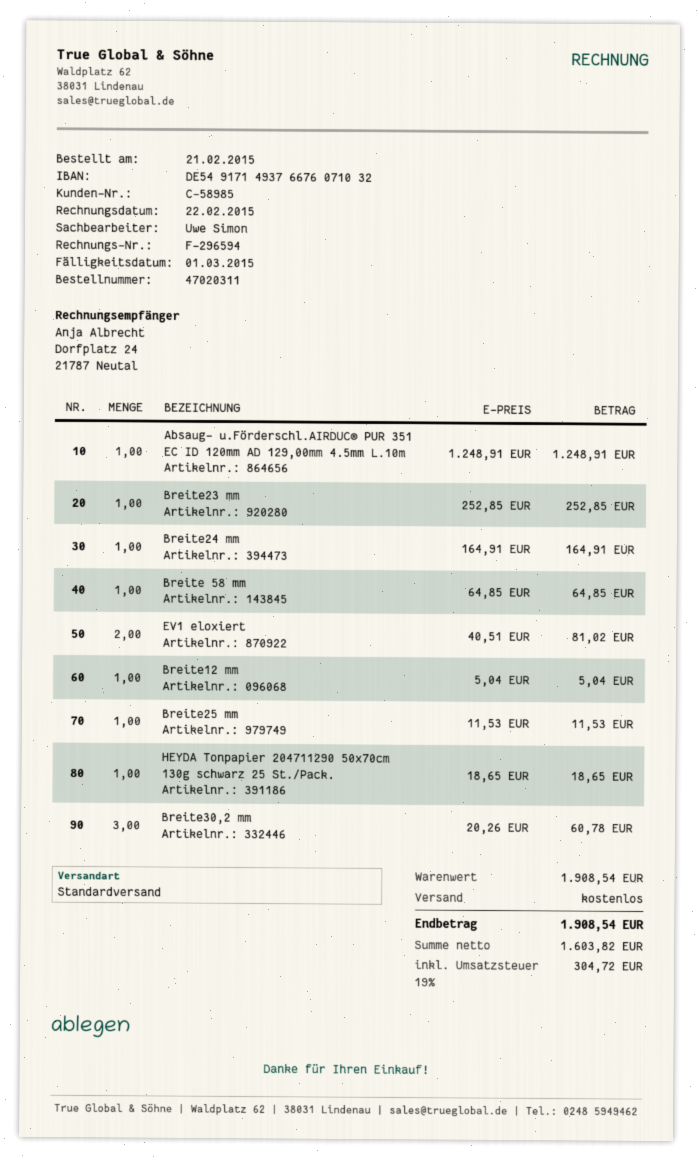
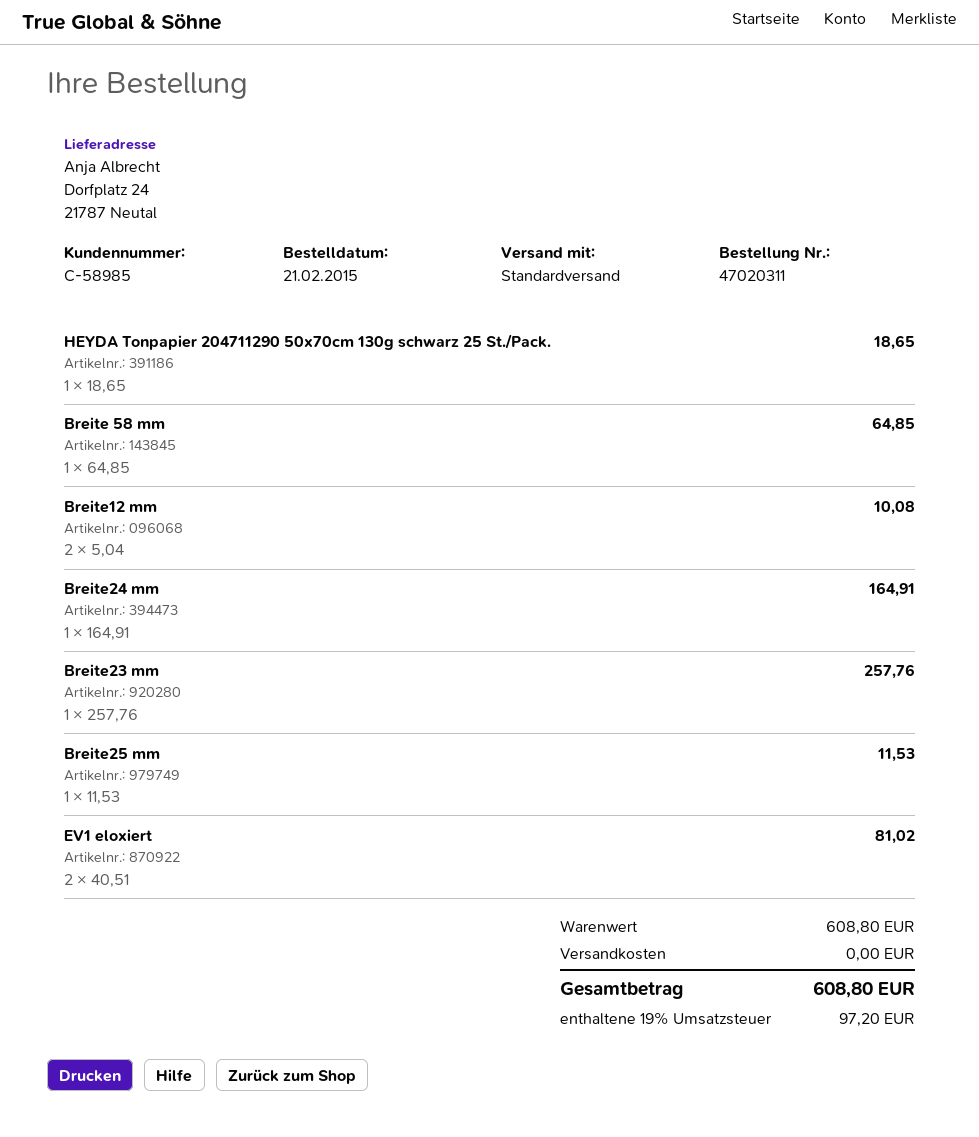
Absaug- u.Förderschl.AIRDUC® PUR 351 EC ID 120mm AD 129,00mm 4.5mm L.10m: 1 x 1248.91 = 1248.91 -> none
Breite23 mm: 1 x 252.85 = 252.85 -> 1 x 257.76 = 257.76
Breite12 mm: 1 x 5.04 = 5.04 -> 2 x 5.04 = 10.08
Breite30,2 mm: 3 x 20.26 = 60.78 -> none
subtotal: 1908.54 -> 608.80
tax: 19% = 304.72 -> 19% = 97.20
total: 1908.54 -> 608.80

